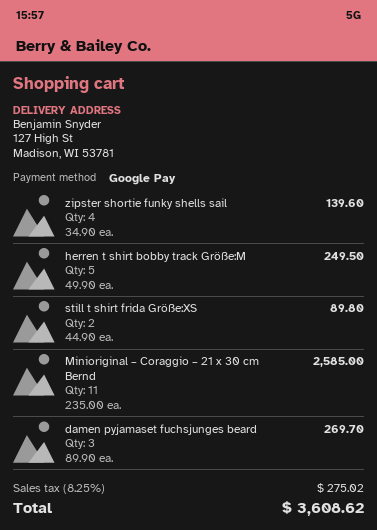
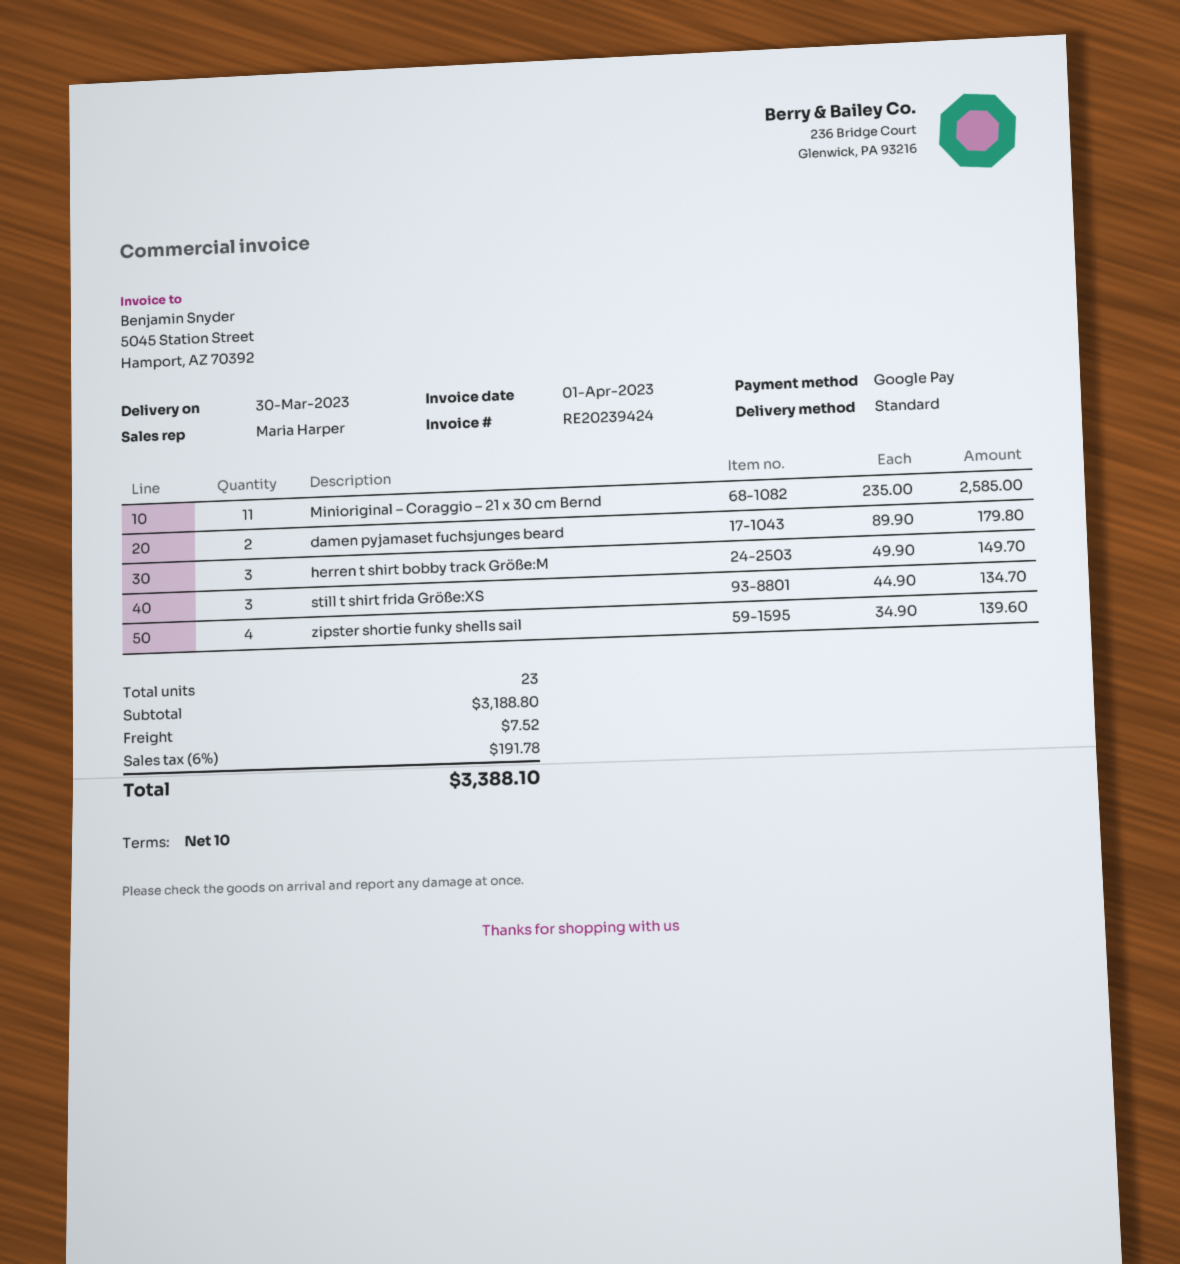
herren t shirt bobby track Größe:M: 5 x 49.90 = 249.50 -> 3 x 49.90 = 149.70
still t shirt frida Größe:XS: 2 x 44.90 = 89.80 -> 3 x 44.90 = 134.70
damen pyjamaset fuchsjunges beard: 3 x 89.90 = 269.70 -> 2 x 89.90 = 179.80
shipping: none -> 7.52
tax: 8.25% = 275.02 -> 6% = 191.78
total: 3608.62 -> 3388.10

